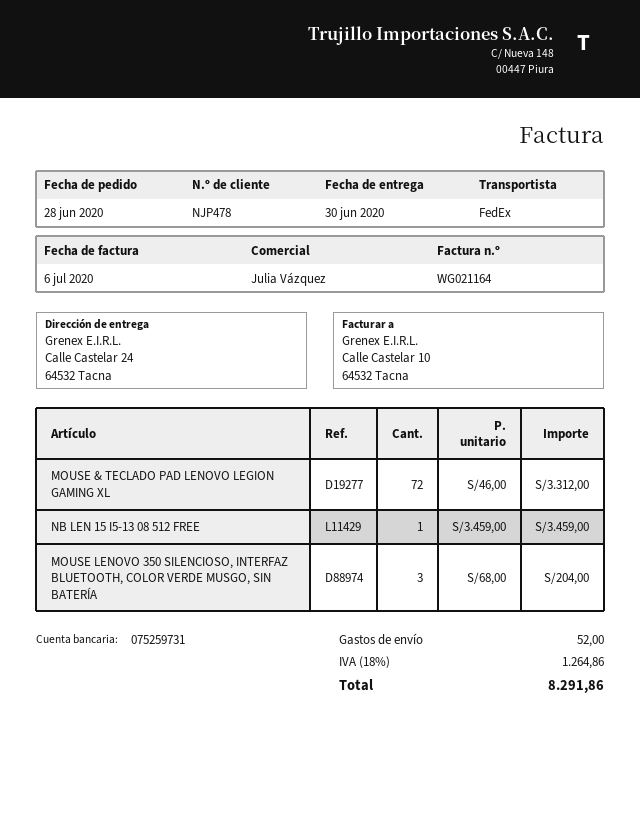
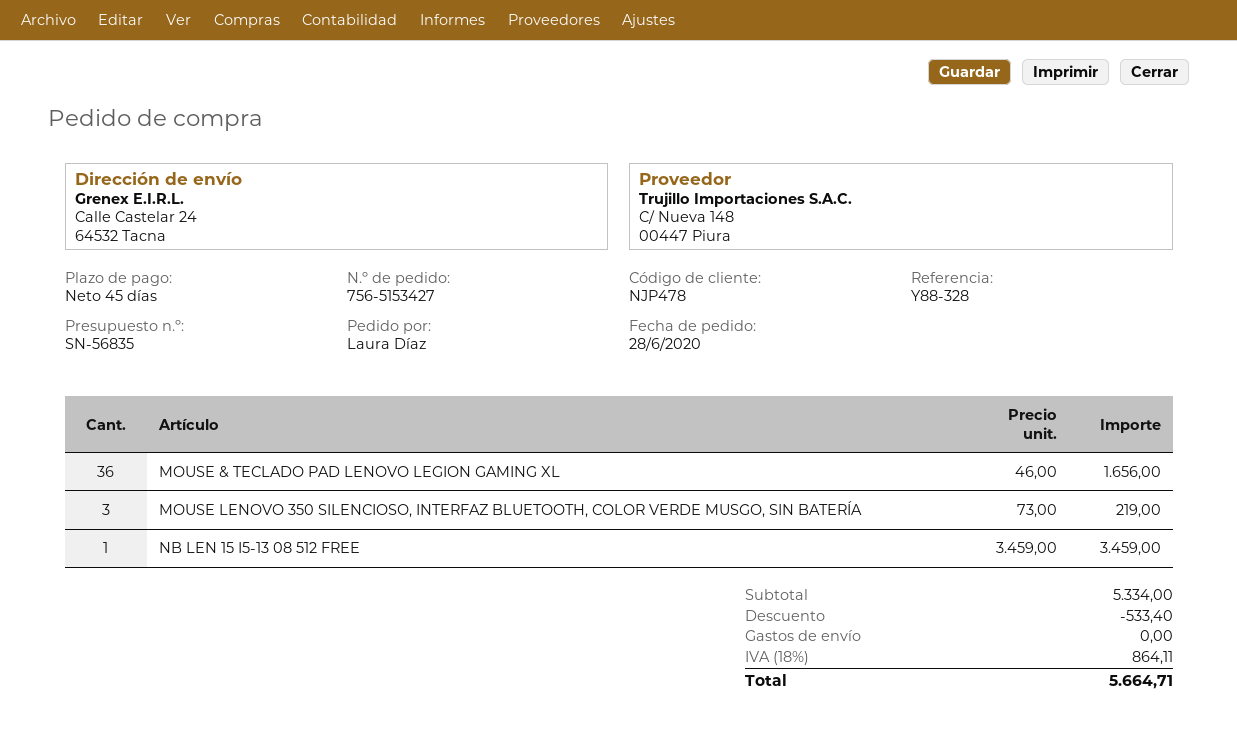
MOUSE & TECLADO PAD LENOVO LEGION GAMING XL: 72 x 46.00 = 3312.00 -> 36 x 46.00 = 1656.00
MOUSE LENOVO 350 SILENCIOSO, INTERFAZ BLUETOOTH, COLOR VERDE MUSGO, SIN BATERÍA: 3 x 68.00 = 204.00 -> 3 x 73.00 = 219.00
discount: none -> 533.40
shipping: 52.00 -> 0.00
tax: 18% = 1264.86 -> 18% = 864.11
total: 8291.86 -> 5664.71

